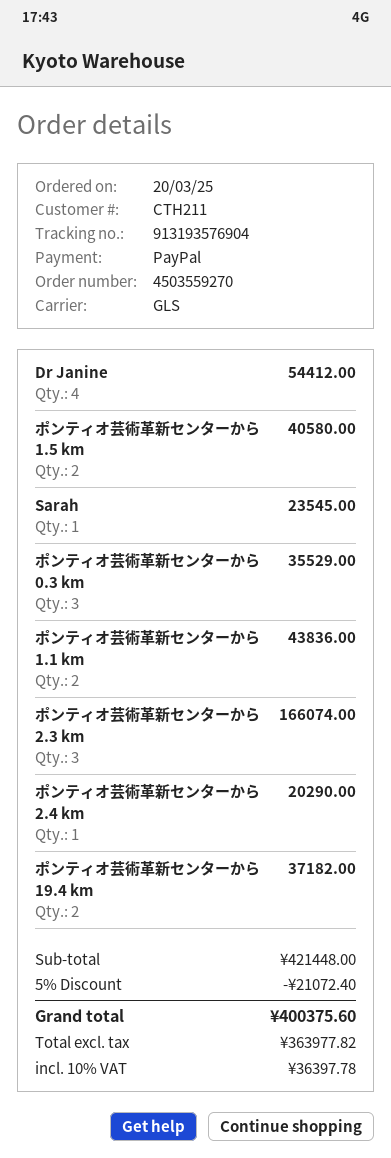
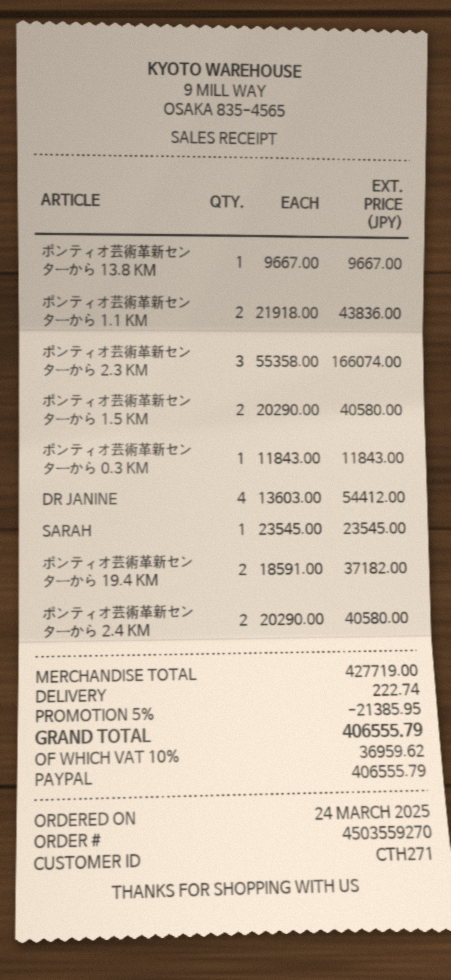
order date: 2025-03-20 -> 2025-03-24
customer number: CTH211 -> CTH271
ポンティオ芸術革新センターから 0.3 km: 3 for 35529.00 -> 1 for 11843.00
ポンティオ芸術革新センターから 2.4 km: 1 for 20290.00 -> 2 for 40580.00
ポンティオ芸術革新センターから 13.8 KM: none -> 1 for 9667.00
subtotal: 421448.00 -> 427719.00
discount: 5% = 21072.40 -> 5% = 21385.95
shipping: none -> 222.74
tax: 10% = 36397.78 -> 10% = 36959.62
total: 400375.60 -> 406555.79

